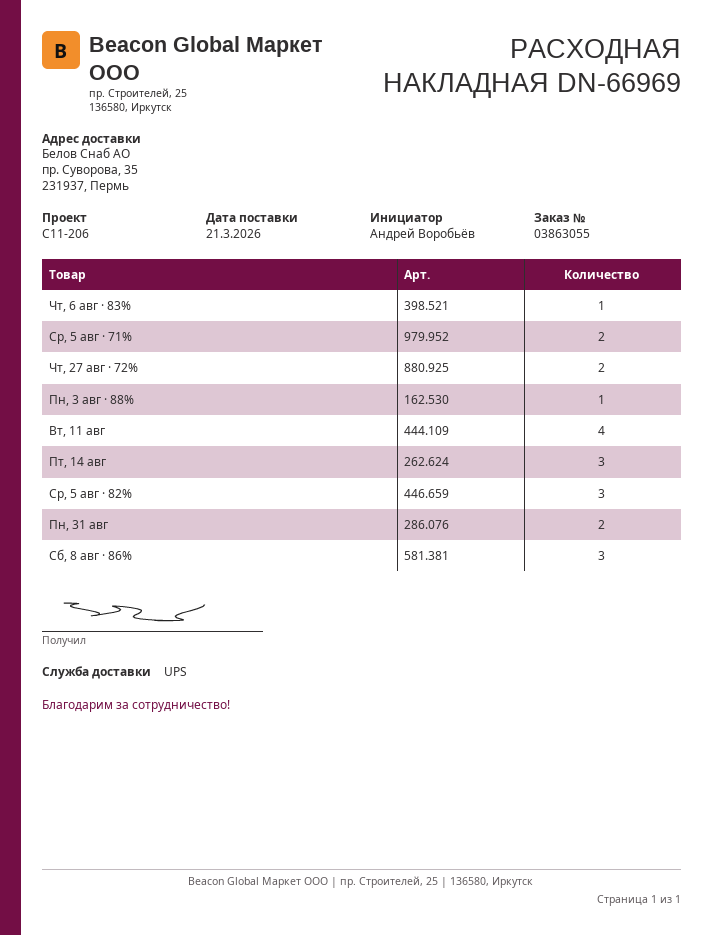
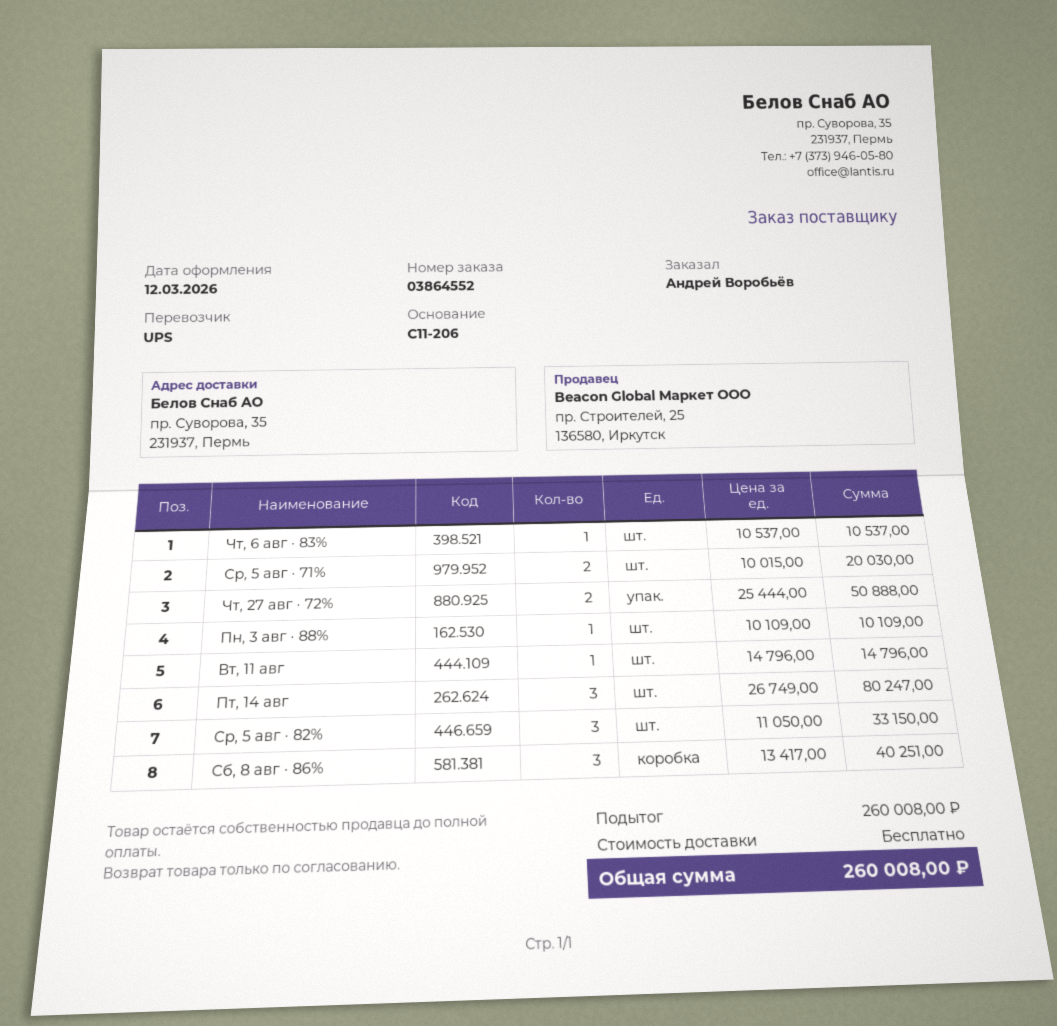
order number: 03863055 -> 03864552
Вт, 11 авг: 4 -> 1
Пн, 31 авг: 2 -> none

